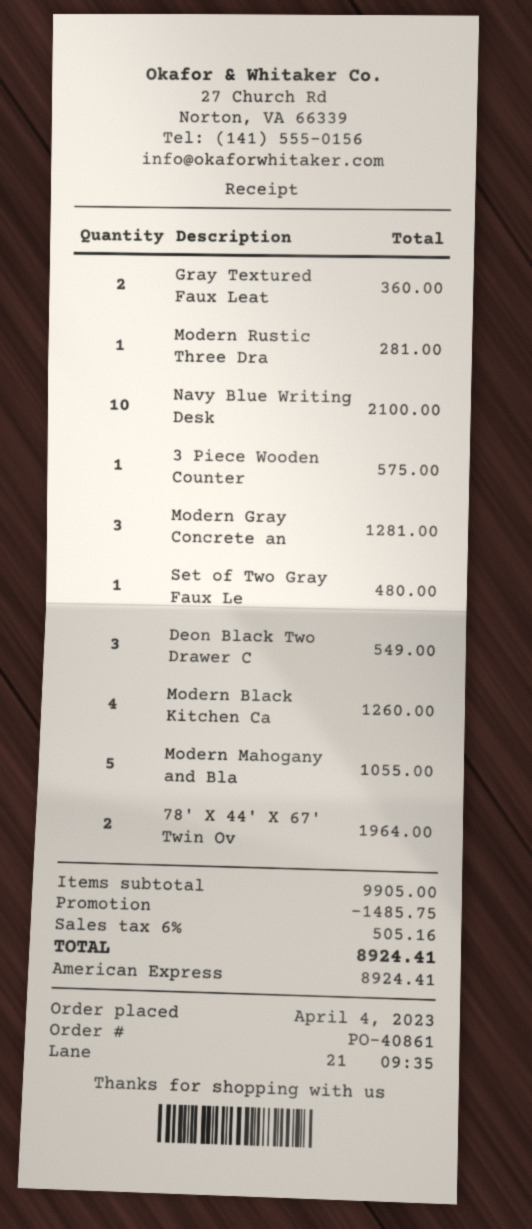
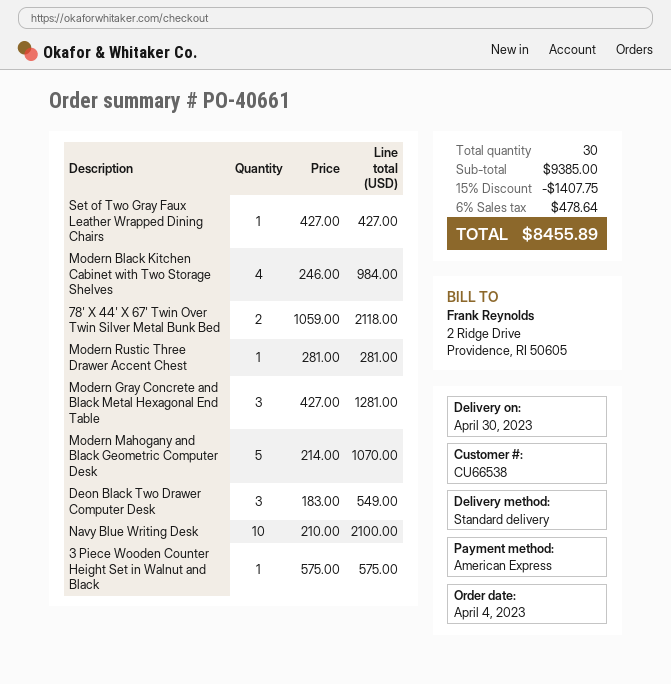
order number: PO-40861 -> PO-40661
Gray Textured Faux Leat: 2 for 360.00 -> none
Set of Two Gray Faux Le: 1 for 480.00 -> 1 for 427.00
Modern Black Kitchen Ca: 4 for 1260.00 -> 4 for 984.00
Modern Mahogany and Bla: 5 for 1055.00 -> 5 for 1070.00
78' X 44' X 67' Twin Ov: 2 for 1964.00 -> 2 for 2118.00
subtotal: 9905.00 -> 9385.00
discount: 1485.75 -> 1407.75
tax: 6% = 505.16 -> 6% = 478.64
total: 8924.41 -> 8455.89

